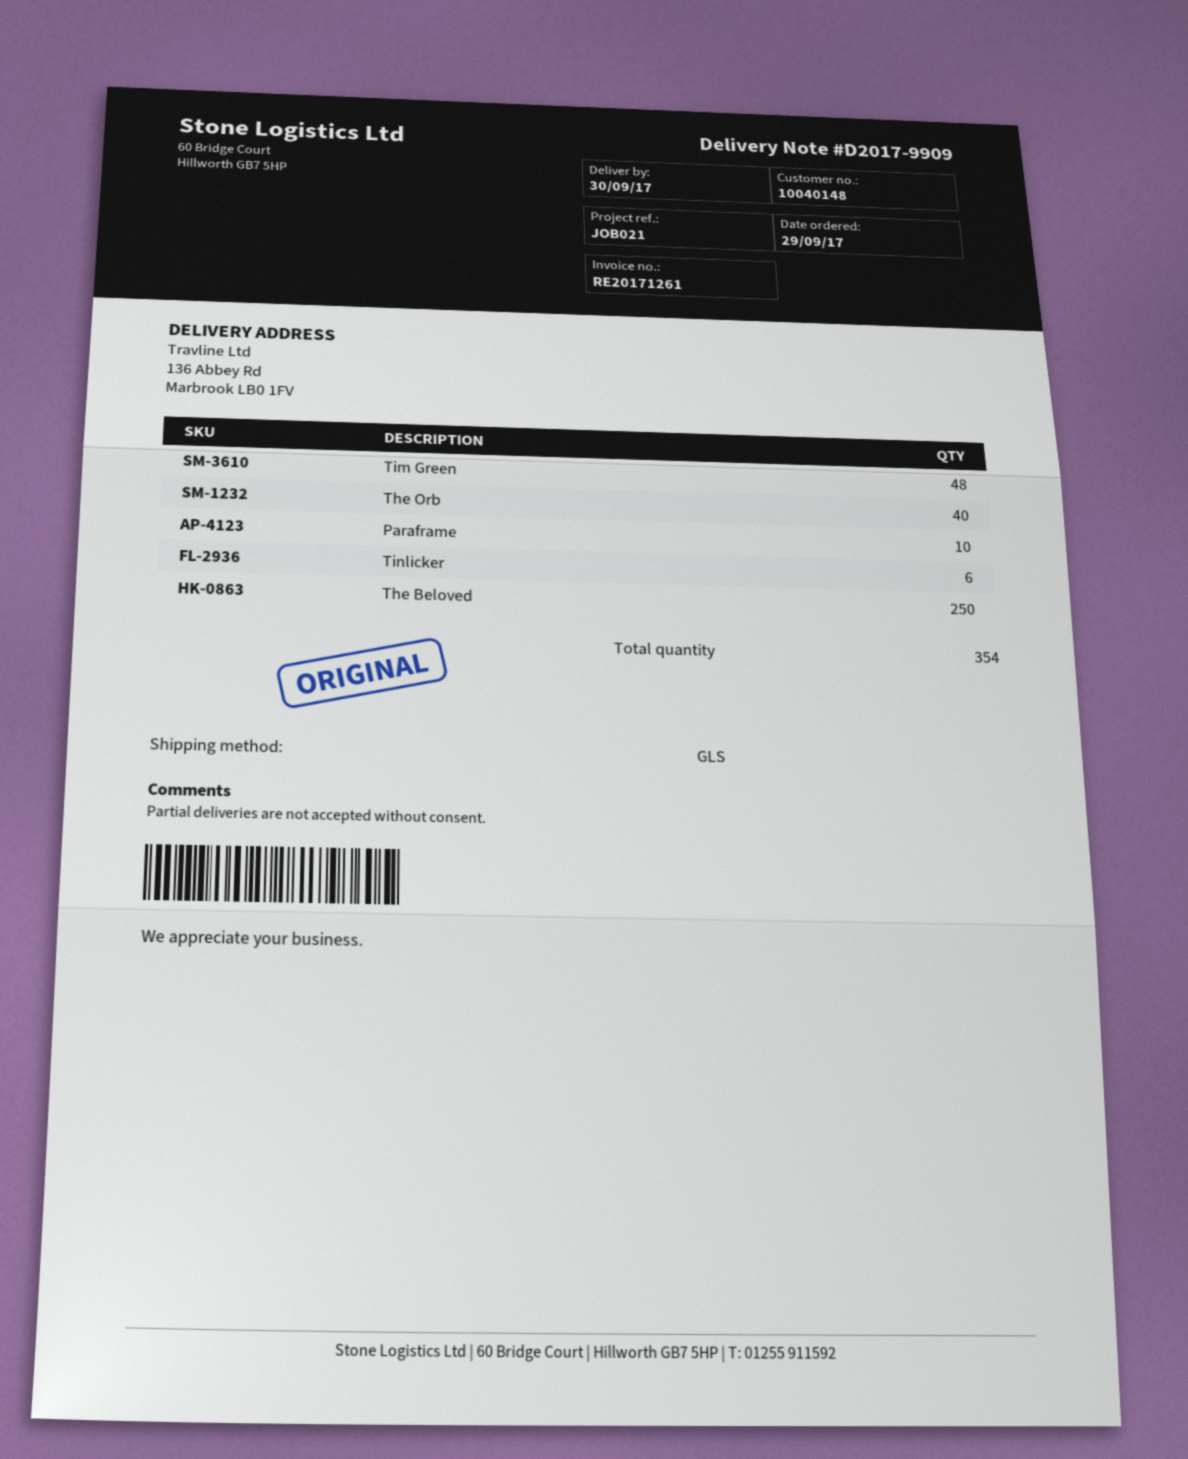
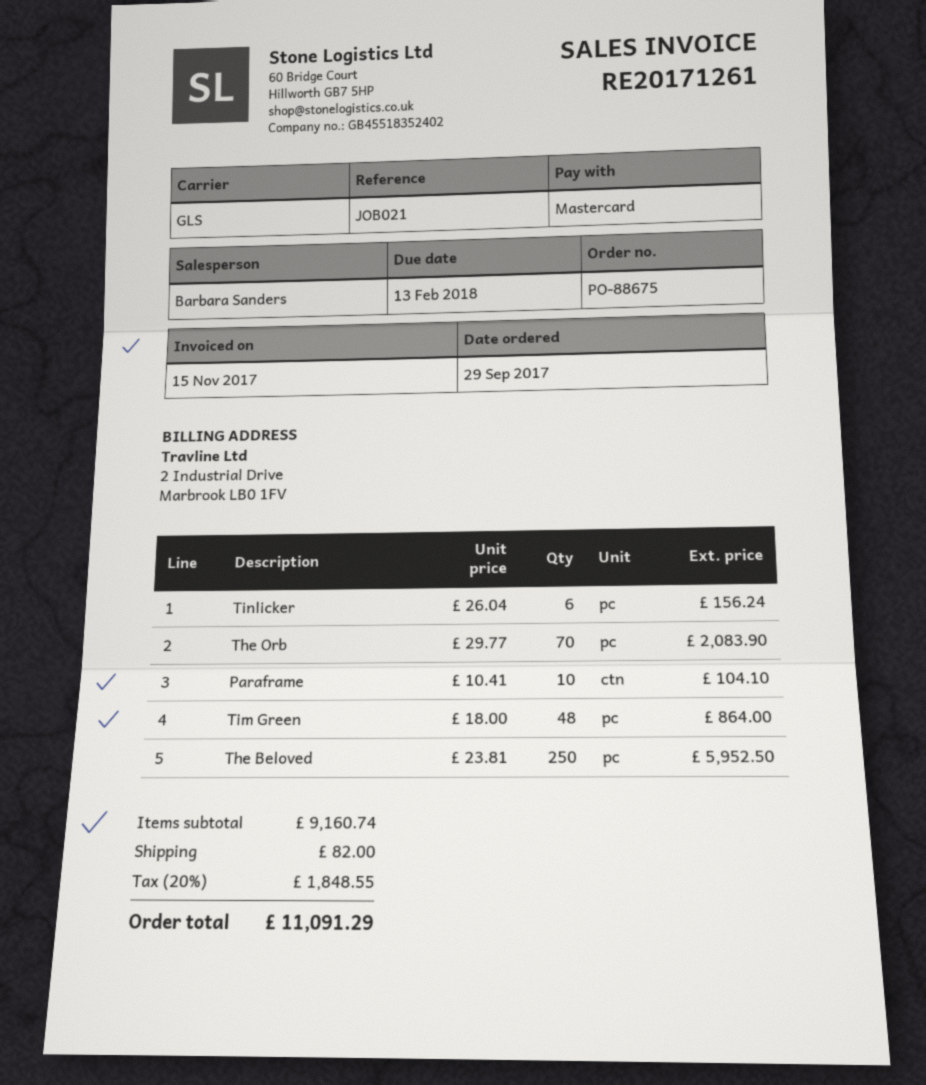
The Orb: 40 -> 70

